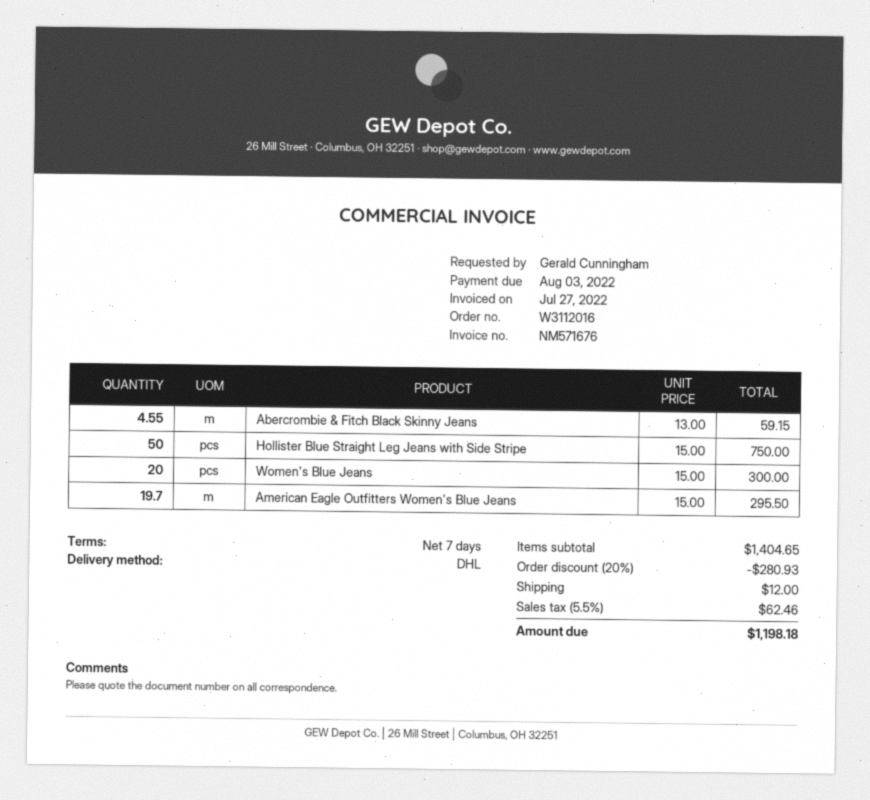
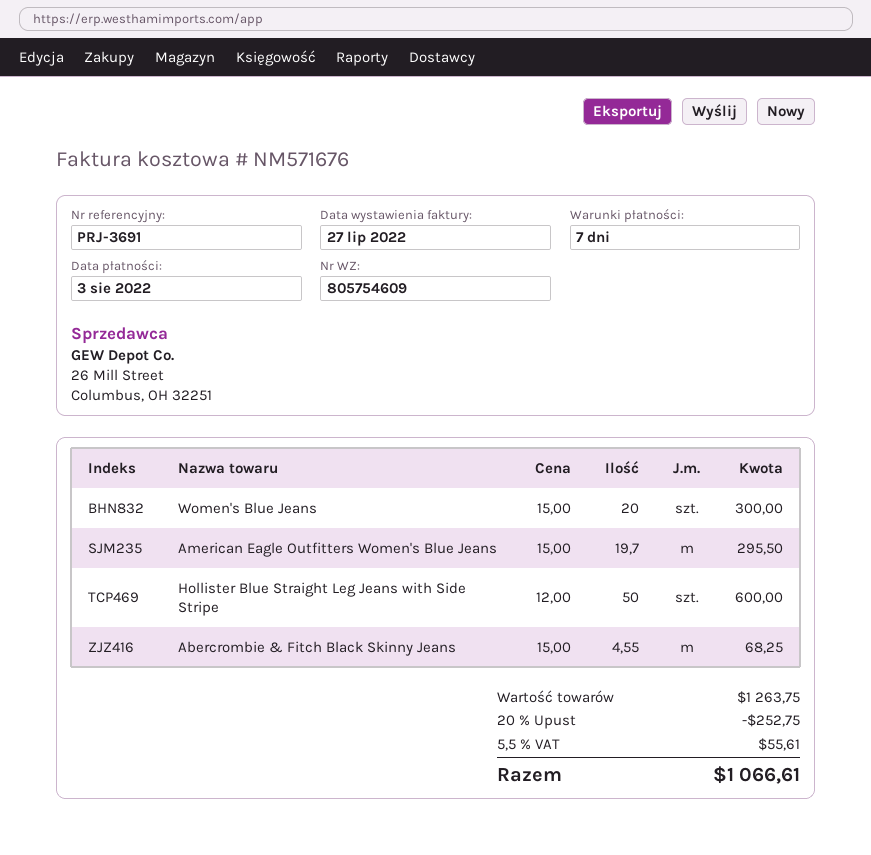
Abercrombie & Fitch Black Skinny Jeans: 4.55 x 13.00 = 59.15 -> 4.55 x 15.00 = 68.25
Hollister Blue Straight Leg Jeans with Side Stripe: 50 x 15.00 = 750.00 -> 50 x 12.00 = 600.00
subtotal: 1404.65 -> 1263.75
discount: 20% = 280.93 -> 20% = 252.75
shipping: 12.00 -> none
tax: 5.5% = 62.46 -> 5.5% = 55.61
total: 1198.18 -> 1066.61

